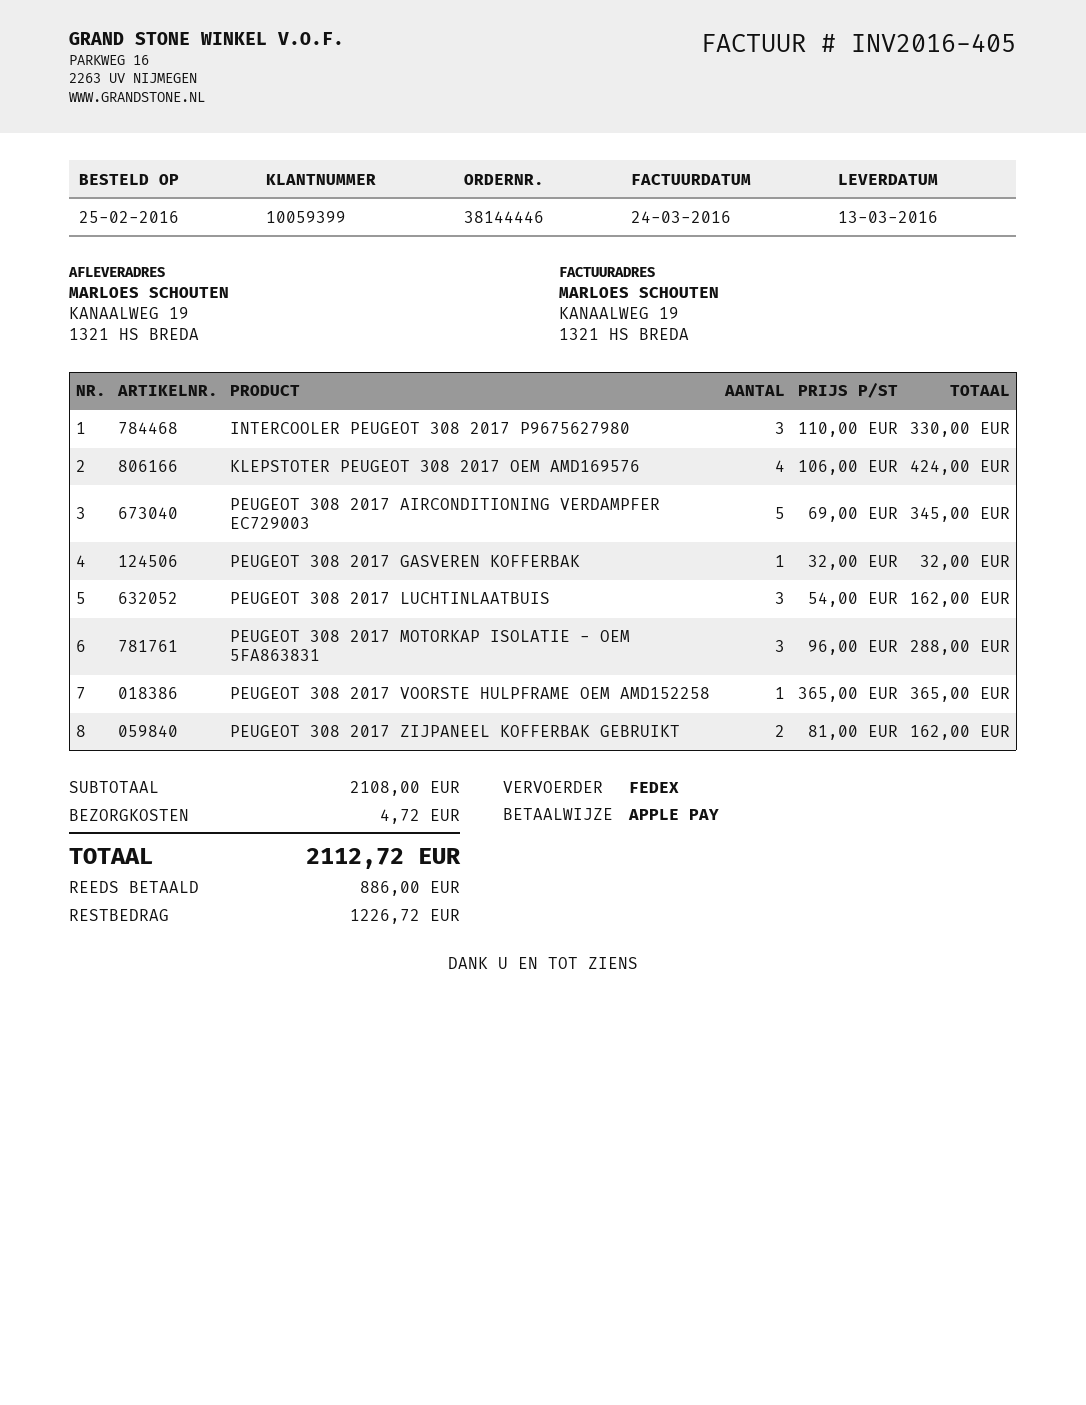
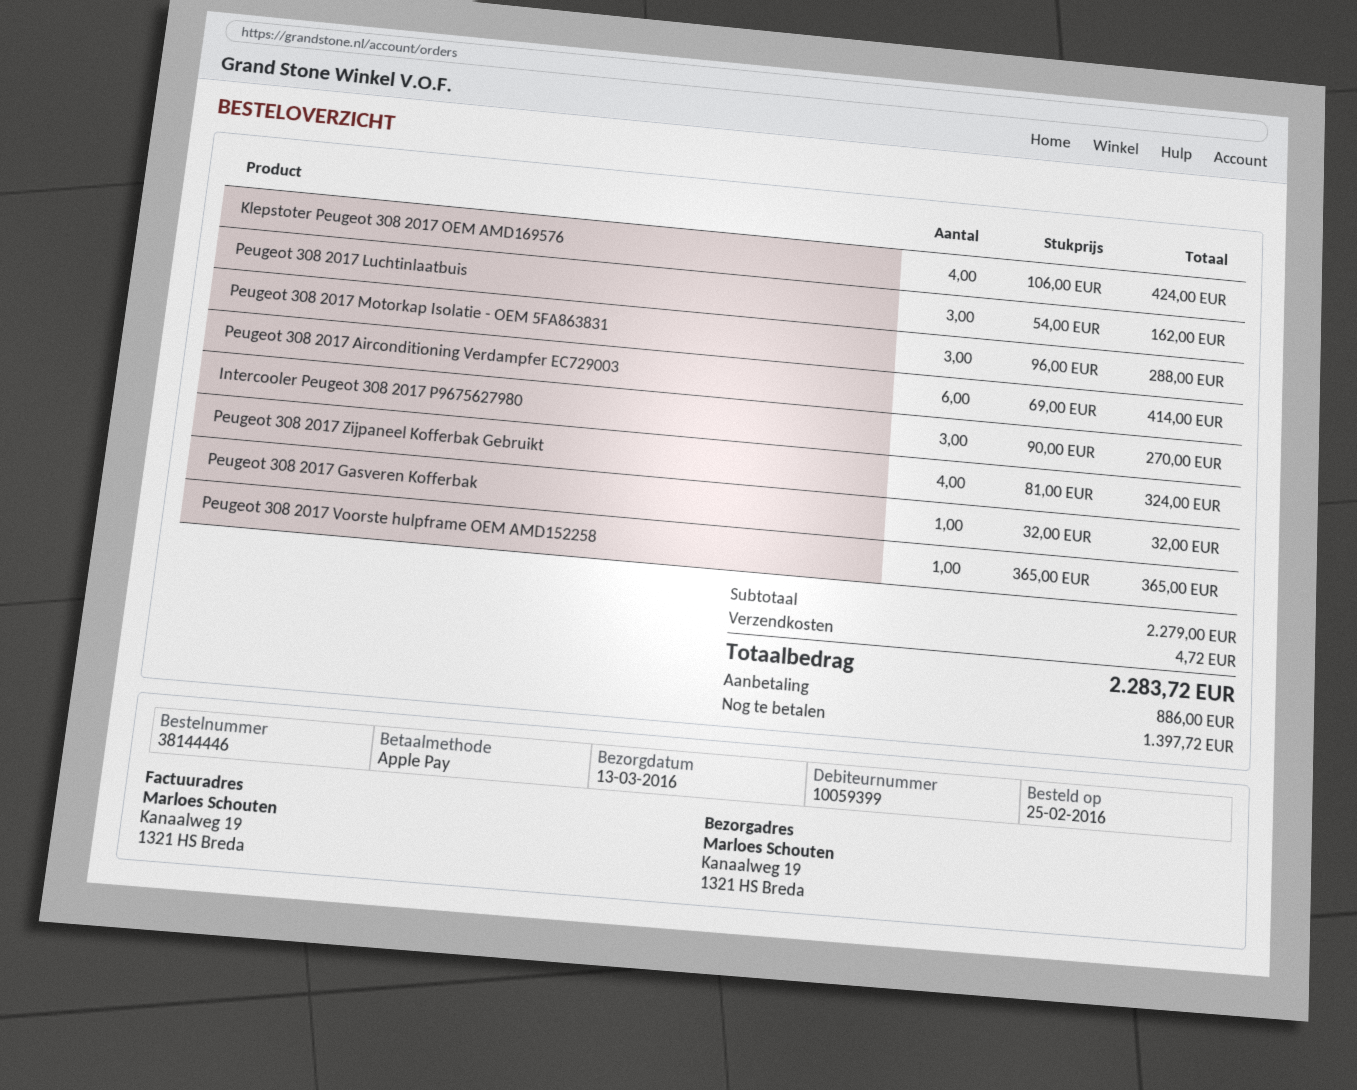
INTERCOOLER PEUGEOT 308 2017 P9675627980: 3 x 110.00 = 330.00 -> 3 x 90.00 = 270.00
PEUGEOT 308 2017 AIRCONDITIONING VERDAMPFER EC729003: 5 x 69.00 = 345.00 -> 6 x 69.00 = 414.00
PEUGEOT 308 2017 ZIJPANEEL KOFFERBAK GEBRUIKT: 2 x 81.00 = 162.00 -> 4 x 81.00 = 324.00
subtotal: 2108.00 -> 2279.00
total: 2112.72 -> 2283.72
balance: 1226.72 -> 1397.72

